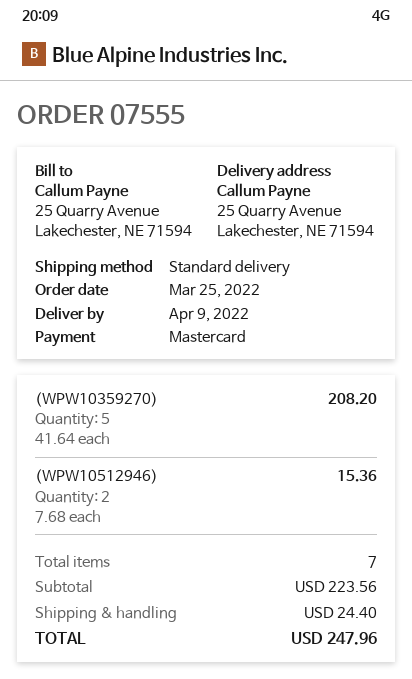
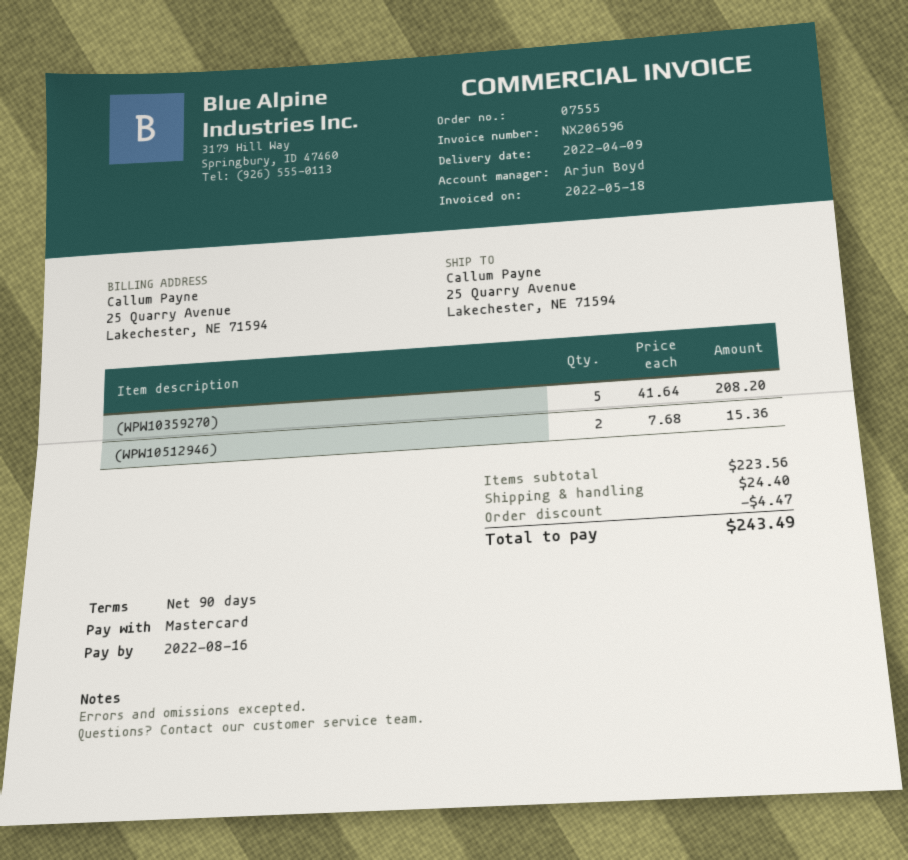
discount: none -> 4.47
total: 247.96 -> 243.49

